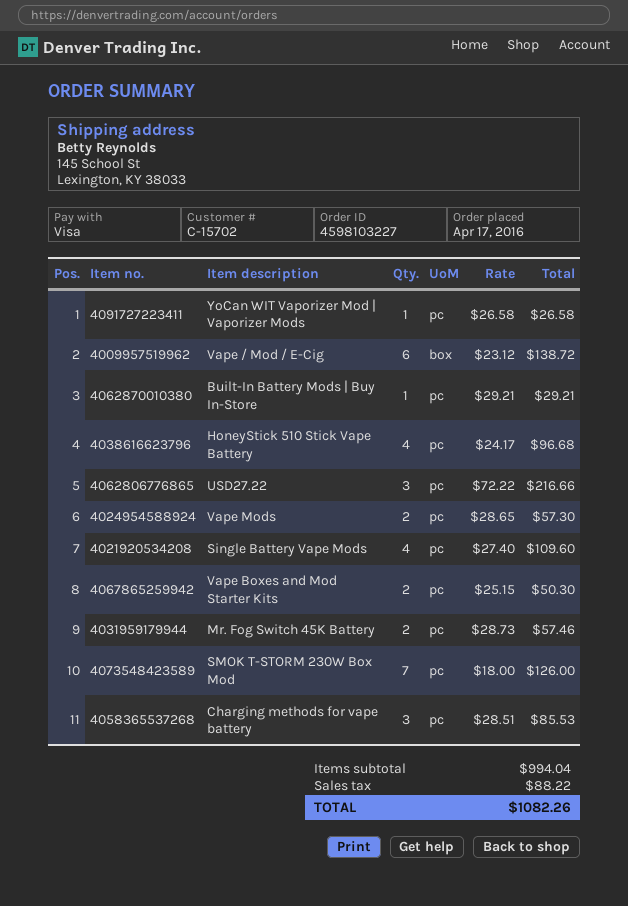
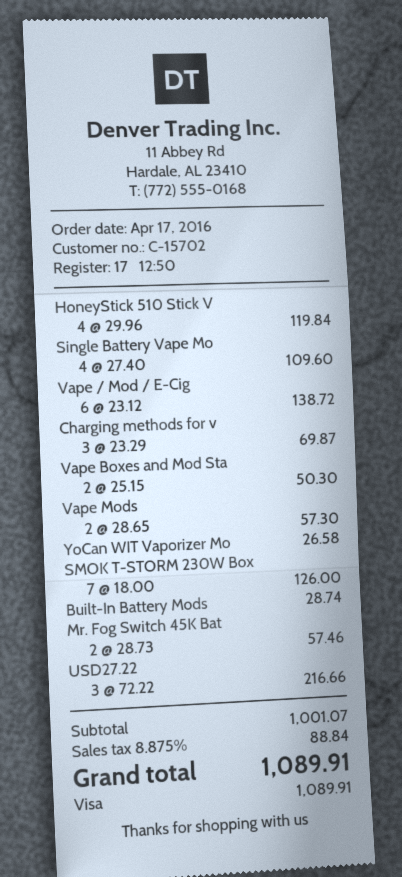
Built-In Battery Mods | Buy In-Store: 1 x 29.21 = 29.21 -> 1 x 28.74 = 28.74
HoneyStick 510 Stick Vape Battery: 4 x 24.17 = 96.68 -> 4 x 29.96 = 119.84
Charging methods for vape battery: 3 x 28.51 = 85.53 -> 3 x 23.29 = 69.87
subtotal: 994.04 -> 1001.07
tax: 88.22 -> 88.84
total: 1082.26 -> 1089.91

